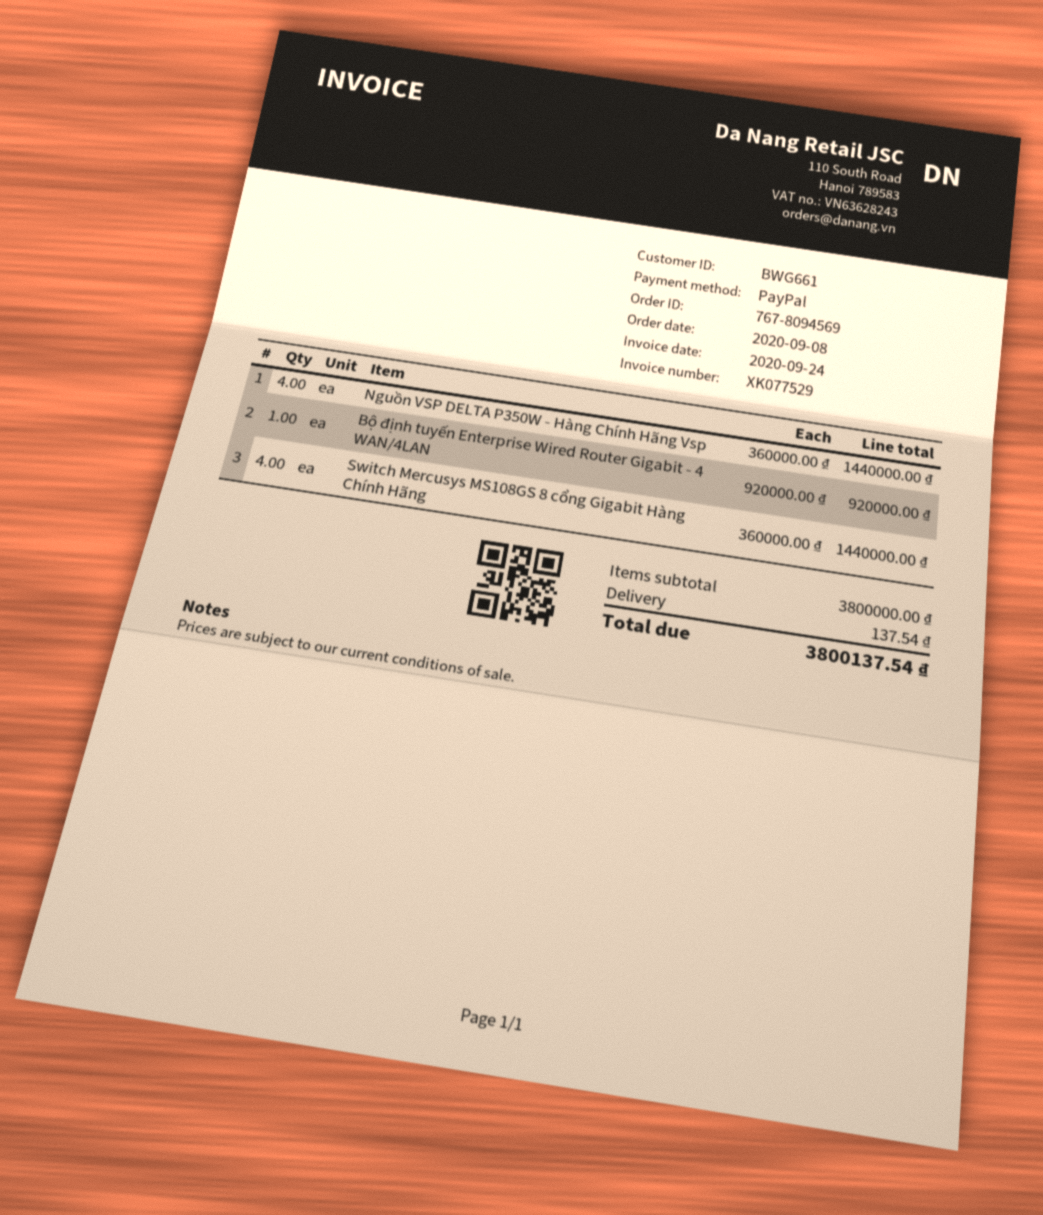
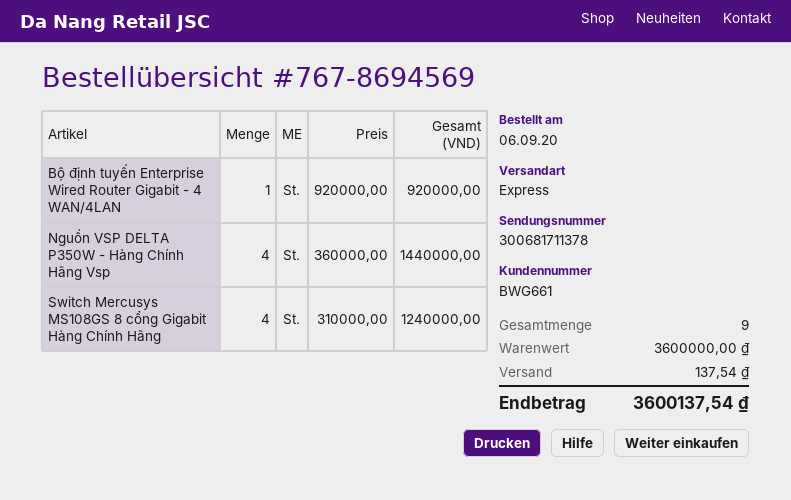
order number: 767-8094569 -> 767-8694569
order date: 2020-09-08 -> 2020-09-06
Switch Mercusys MS108GS 8 cổng Gigabit Hàng Chính Hãng: 4 x 360000.00 = 1440000.00 -> 4 x 310000.00 = 1240000.00
subtotal: 3800000.00 -> 3600000.00
total: 3800137.54 -> 3600137.54

